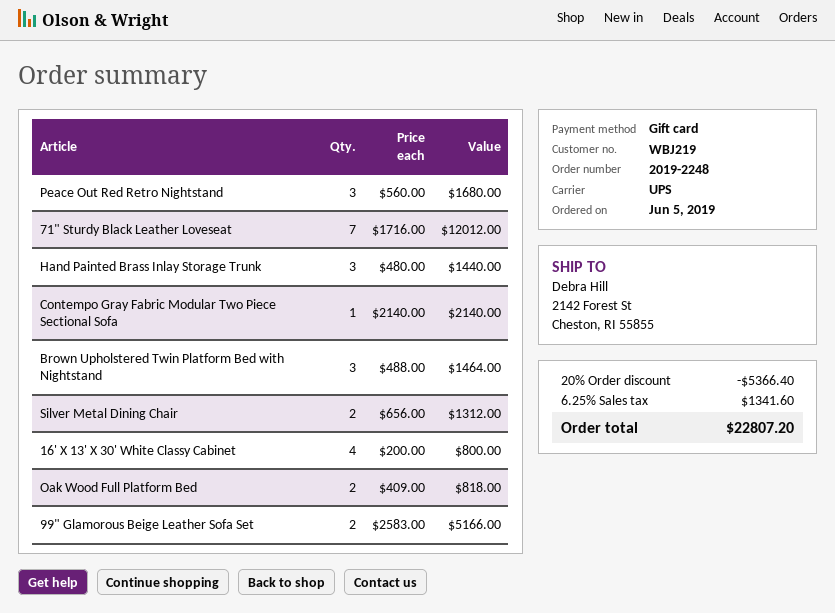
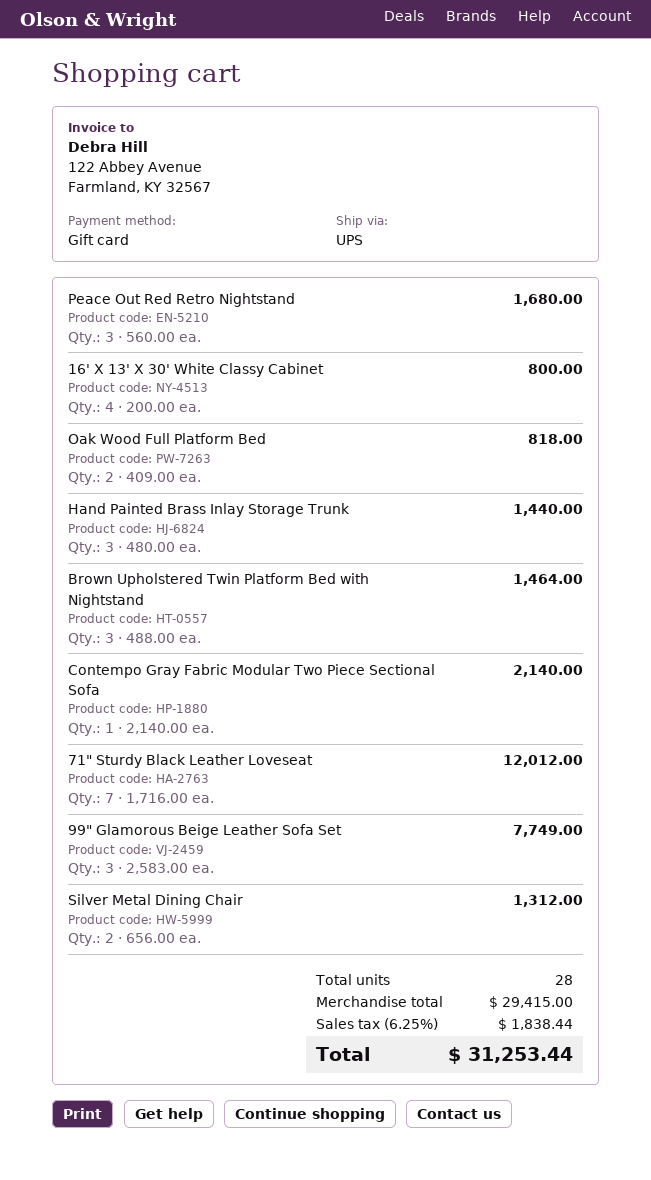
99" Glamorous Beige Leather Sofa Set: 2 x 2583.00 = 5166.00 -> 3 x 2583.00 = 7749.00
discount: 20% = 5366.40 -> none
tax: 6.25% = 1341.60 -> 6.25% = 1838.44
total: 22807.20 -> 31253.44

